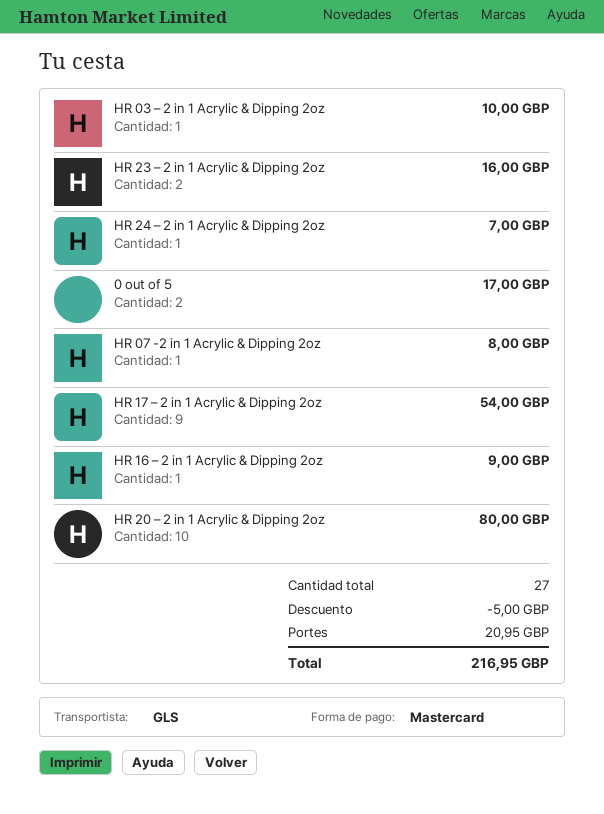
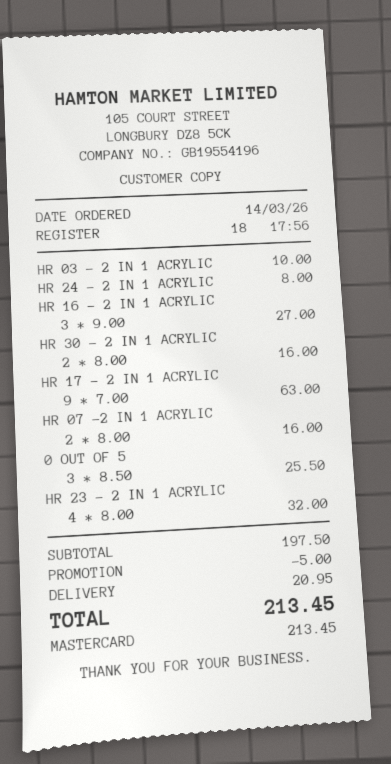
HR 23 – 2 in 1 Acrylic & Dipping 2oz: 2 for 16.00 -> 4 for 32.00
HR 24 – 2 in 1 Acrylic & Dipping 2oz: 1 for 7.00 -> 1 for 8.00
0 out of 5: 2 for 17.00 -> 3 for 25.50
HR 07 -2 in 1 Acrylic & Dipping 2oz: 1 for 8.00 -> 2 for 16.00
HR 17 – 2 in 1 Acrylic & Dipping 2oz: 9 for 54.00 -> 9 for 63.00
HR 16 – 2 in 1 Acrylic & Dipping 2oz: 1 for 9.00 -> 3 for 27.00
HR 20 – 2 in 1 Acrylic & Dipping 2oz: 10 for 80.00 -> none
HR 30 – 2 IN 1 ACRYLIC: none -> 2 for 16.00
total: 216.95 -> 213.45

